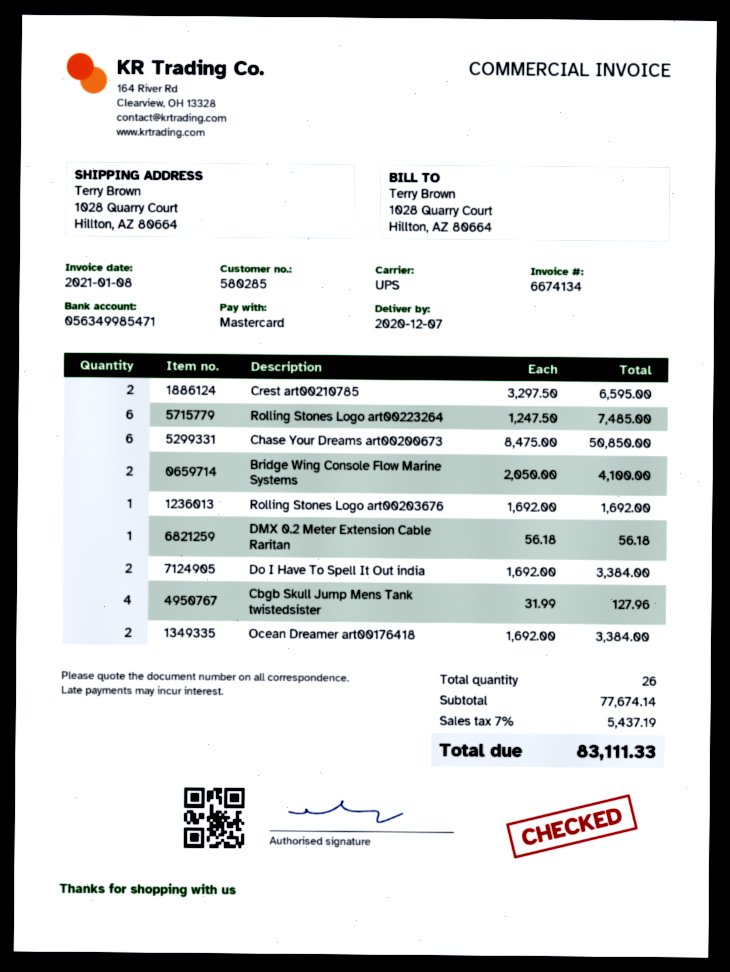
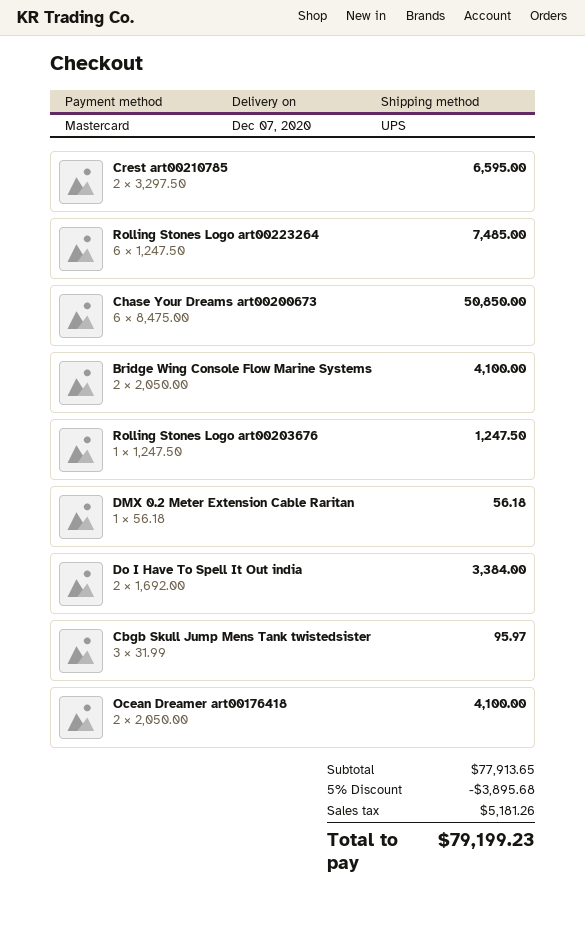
Rolling Stones Logo art00203676: 1 x 1692.00 = 1692.00 -> 1 x 1247.50 = 1247.50
Cbgb Skull Jump Mens Tank twistedsister: 4 x 31.99 = 127.96 -> 3 x 31.99 = 95.97
Ocean Dreamer art00176418: 2 x 1692.00 = 3384.00 -> 2 x 2050.00 = 4100.00
subtotal: 77674.14 -> 77913.65
discount: none -> 5% = 3895.68
tax: 5437.19 -> 5181.26
total: 83111.33 -> 79199.23

